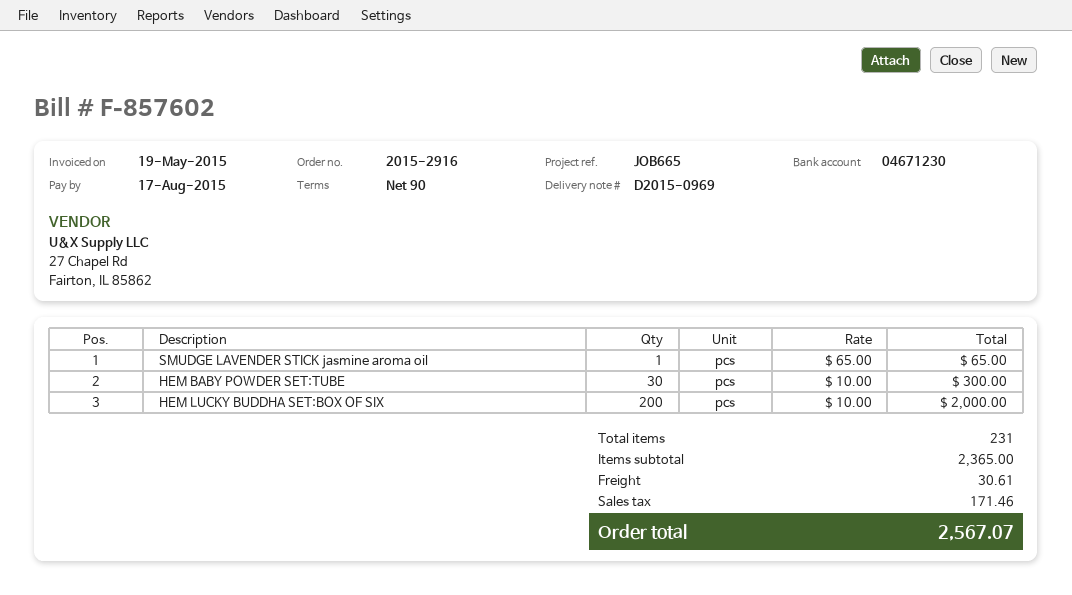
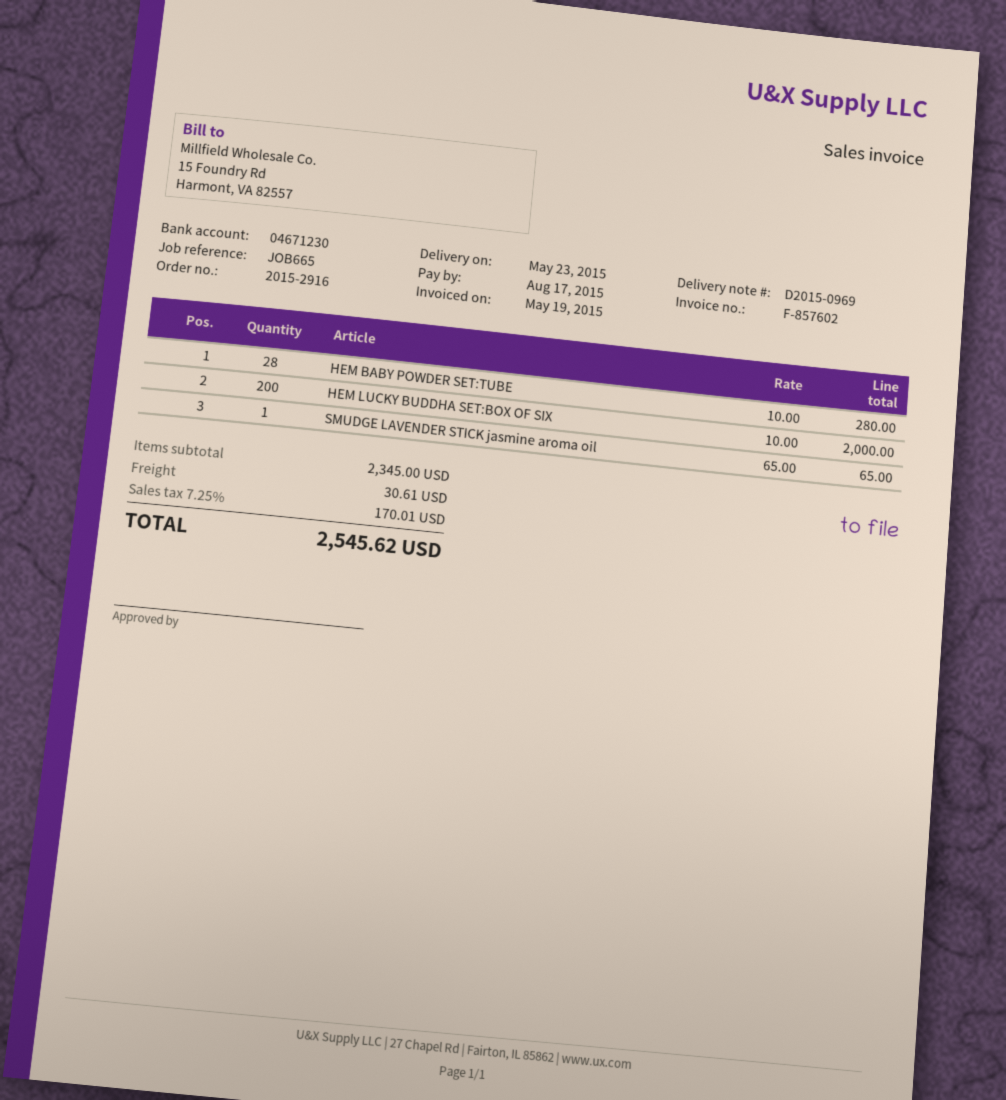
HEM BABY POWDER SET:TUBE: 30 x 10.00 = 300.00 -> 28 x 10.00 = 280.00
subtotal: 2365.00 -> 2345.00
tax: 171.46 -> 170.01
total: 2567.07 -> 2545.62

